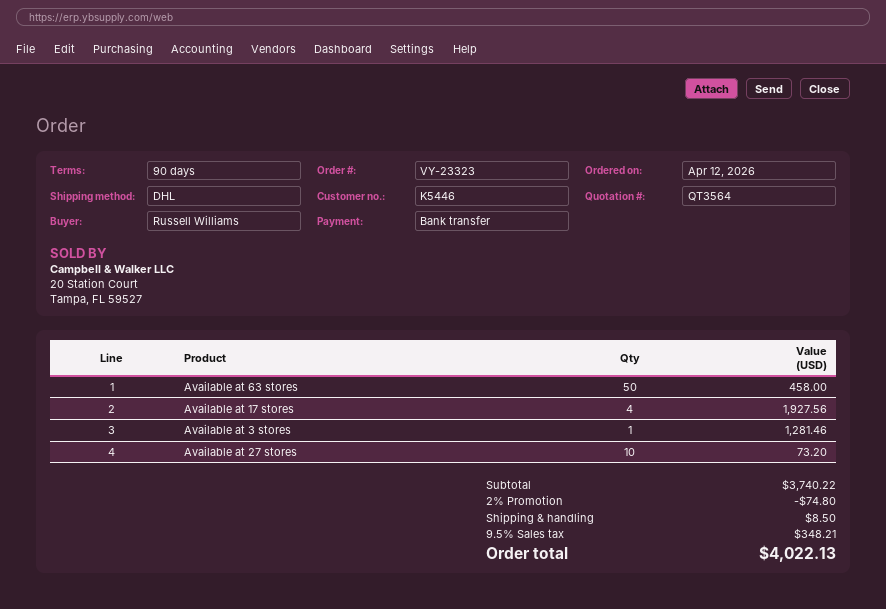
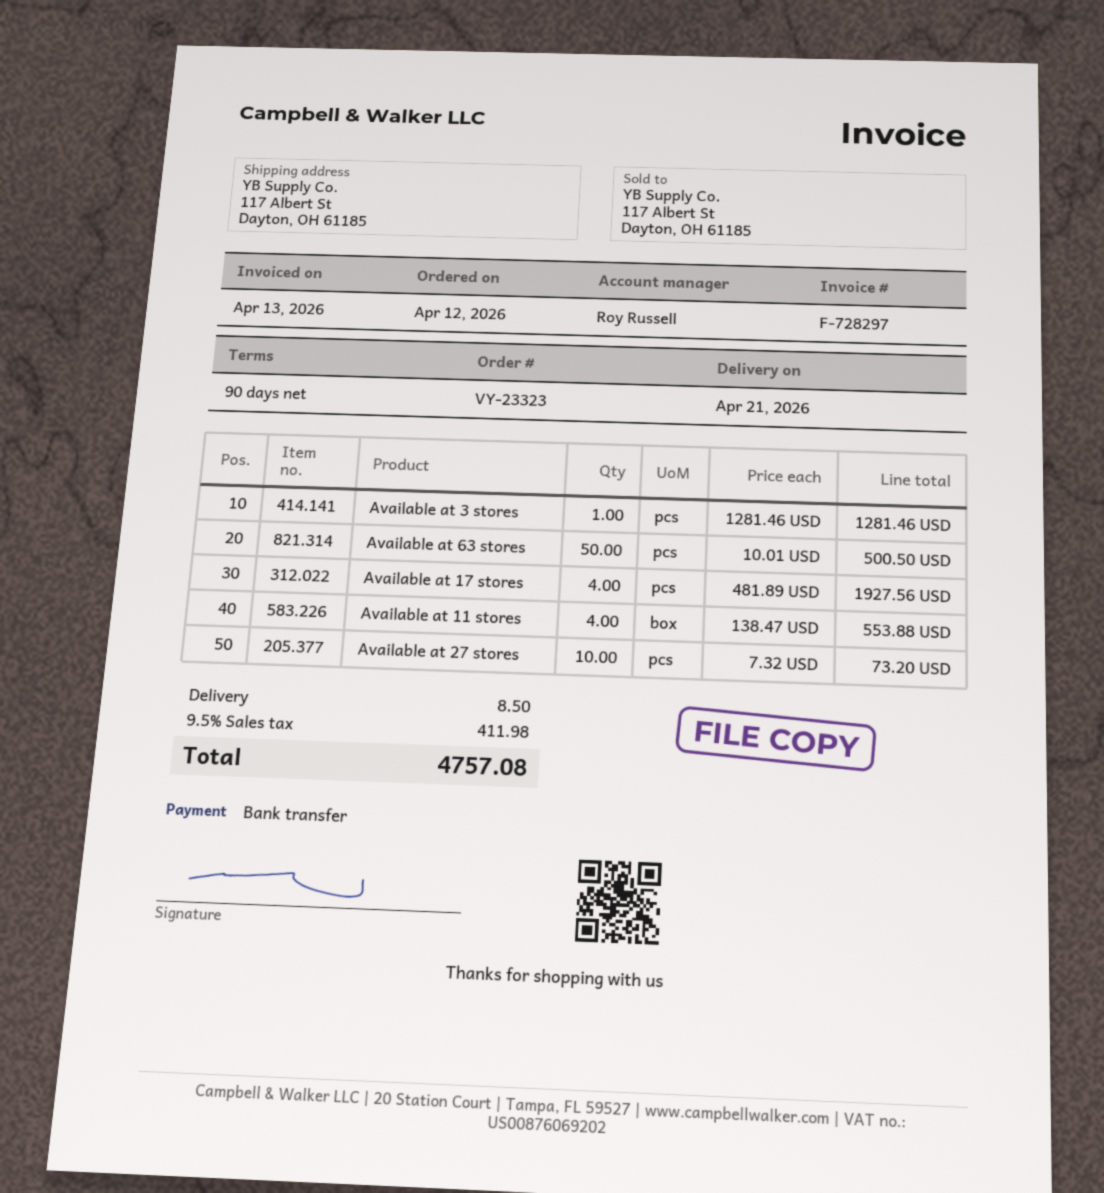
Available at 63 stores: 50 for 458.00 -> 50 for 500.50
Available at 11 stores: none -> 4 for 553.88
discount: 2% = 74.80 -> none
tax: 9.5% = 348.21 -> 9.5% = 411.98
total: 4022.13 -> 4757.08

